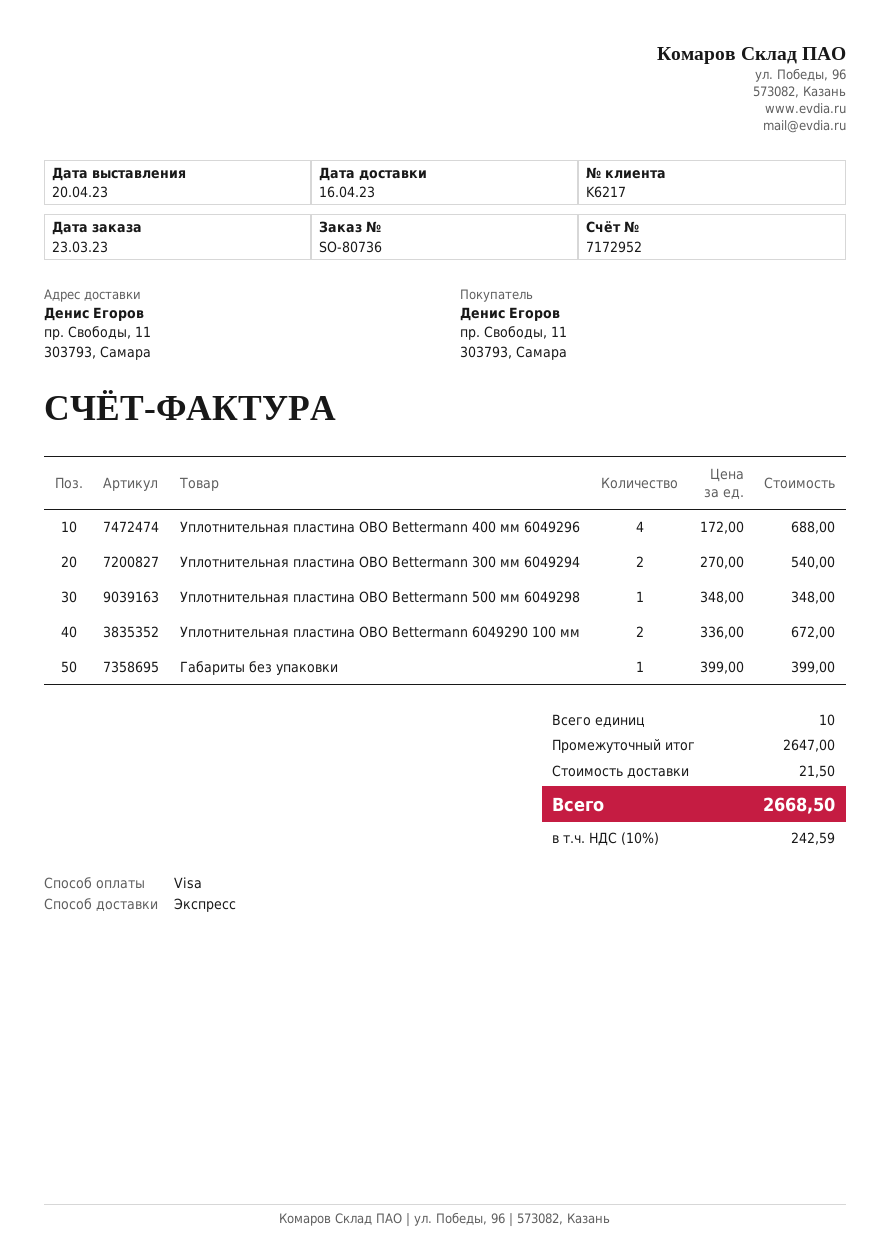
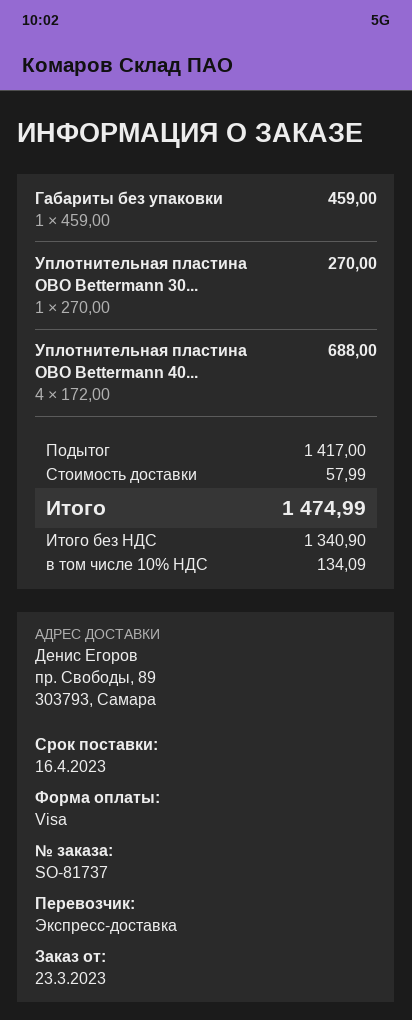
order number: SO-80736 -> SO-81737
ship to: пр. Свободы, 11, 303793, Самара -> пр. Свободы, 89, 303793, Самара
Уплотнительная пластина OBO Bettermann 300 мм 6049294: 2 x 270.00 = 540.00 -> 1 x 270.00 = 270.00
Уплотнительная пластина OBO Bettermann 500 мм 6049298: 1 x 348.00 = 348.00 -> none
Уплотнительная пластина OBO Bettermann 6049290 100 мм: 2 x 336.00 = 672.00 -> none
Габариты без упаковки: 1 x 399.00 = 399.00 -> 1 x 459.00 = 459.00
subtotal: 2647.00 -> 1417.00
shipping: 21.50 -> 57.99
tax: 10% = 242.59 -> 10% = 134.09
total: 2668.50 -> 1474.99

